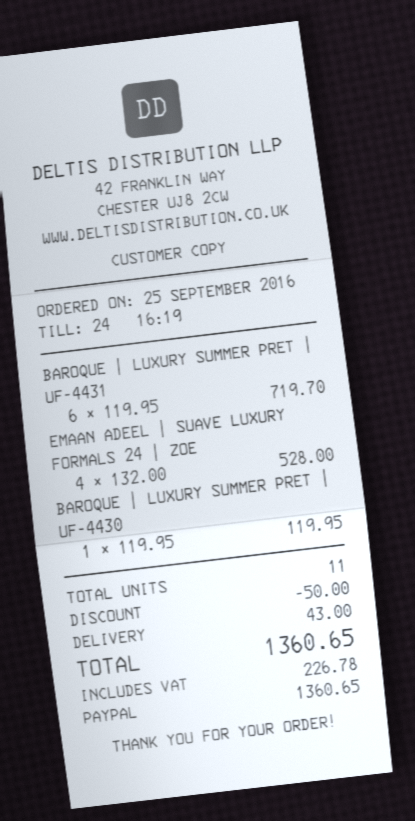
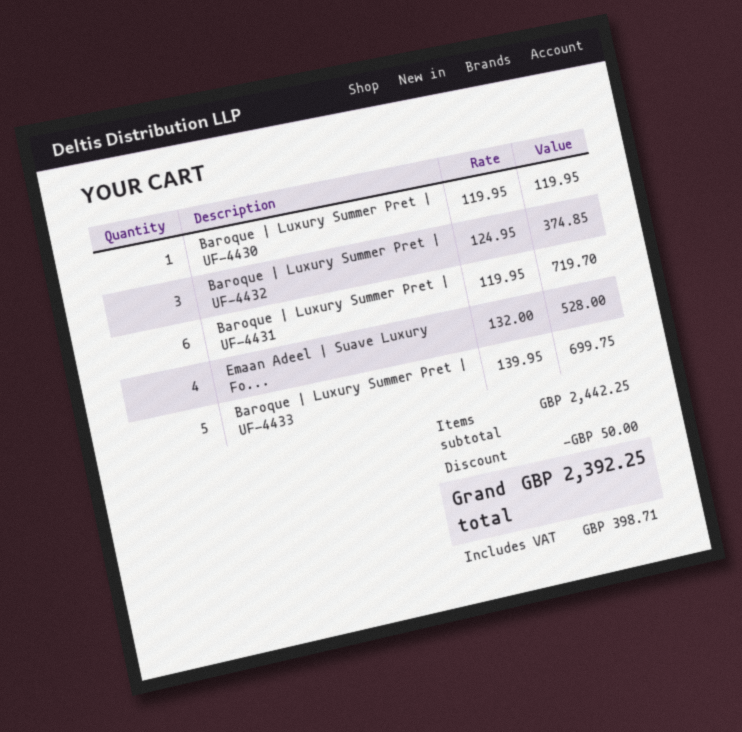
Baroque | Luxury Summer Pret | UF-4432: none -> 3 x 124.95 = 374.85
Baroque | Luxury Summer Pret | UF-4433: none -> 5 x 139.95 = 699.75
shipping: 43.00 -> none
tax: 226.78 -> 398.71
total: 1360.65 -> 2392.25

